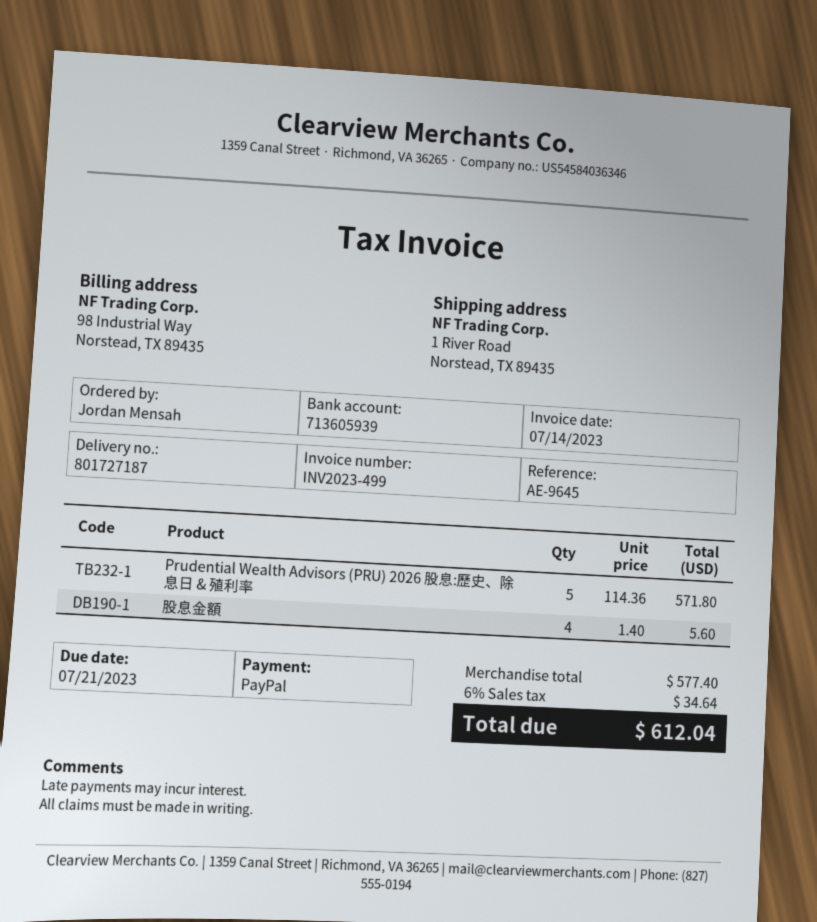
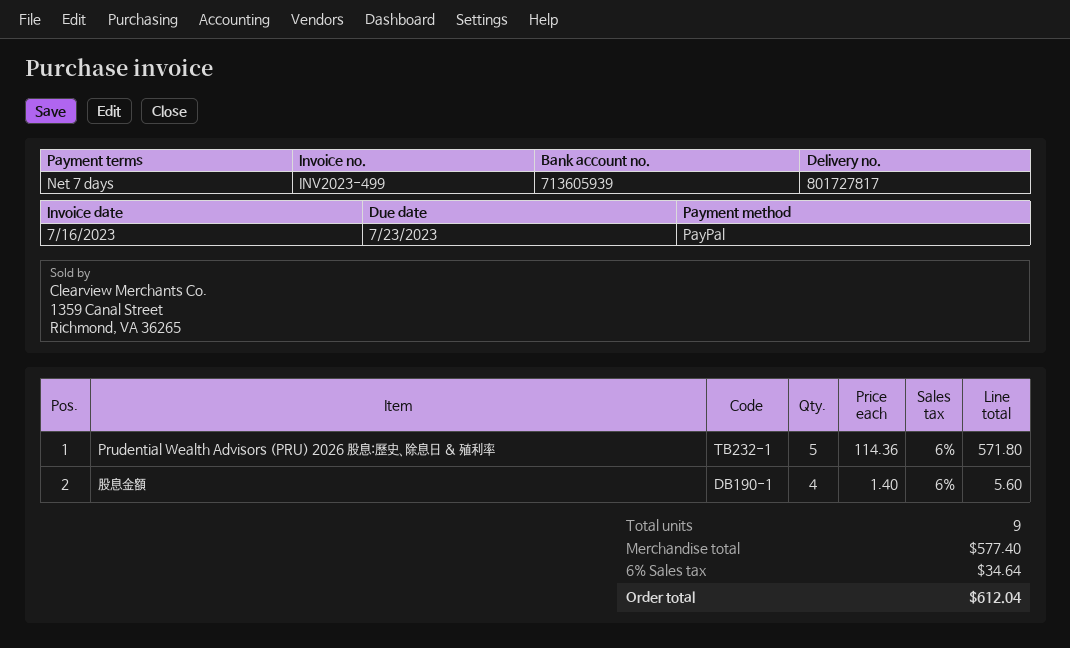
delivery note number: 801727187 -> 801727817
invoice date: 2023-07-14 -> 2023-07-16
due date: 2023-07-21 -> 2023-07-23

